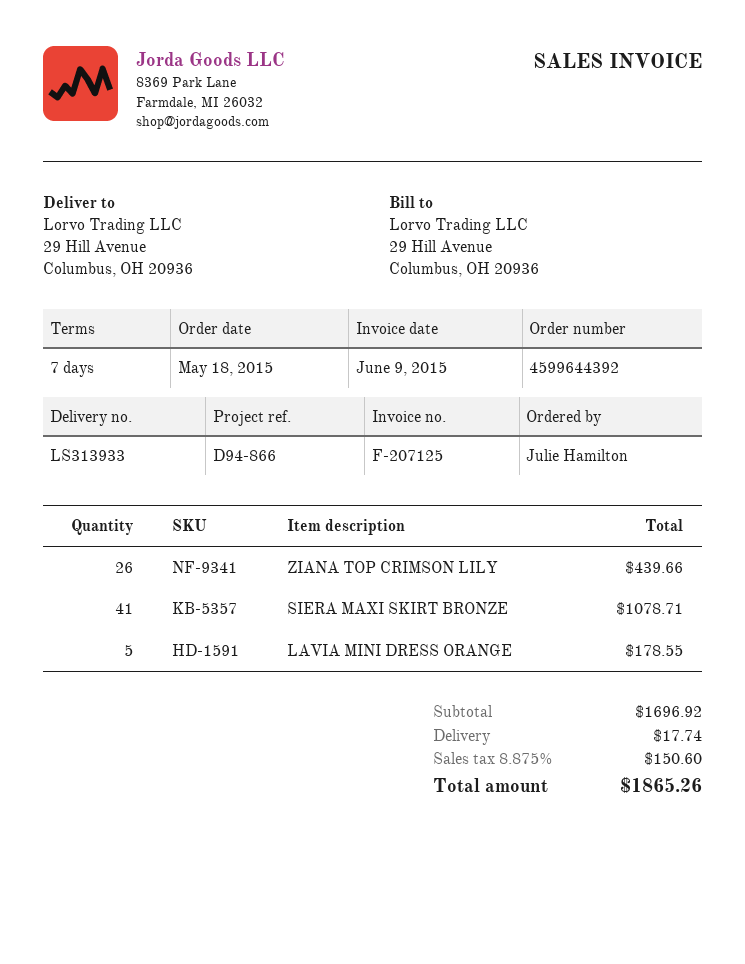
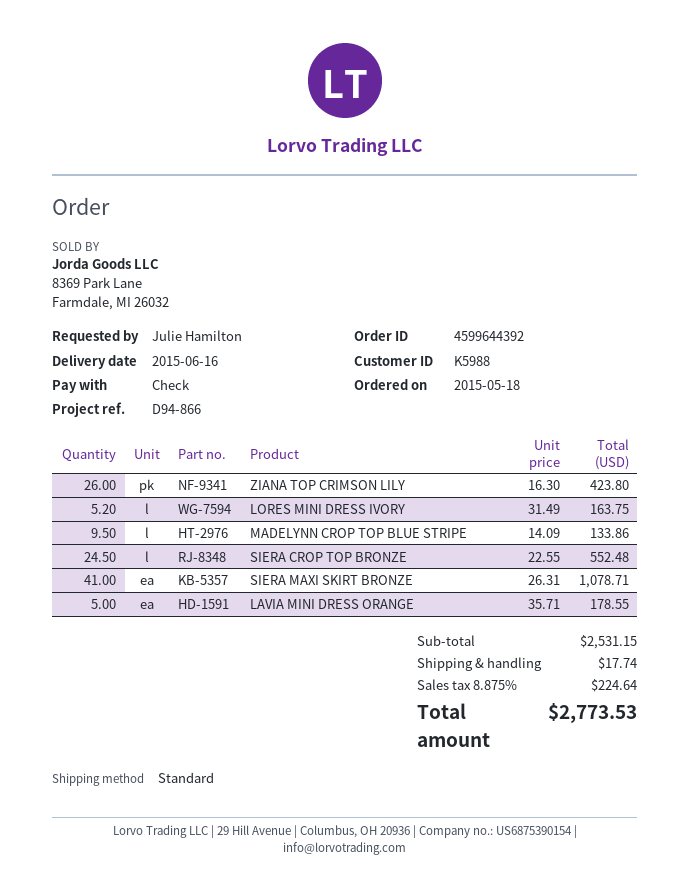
ZIANA TOP CRIMSON LILY: 26 for 439.66 -> 26 for 423.80
LORES MINI DRESS IVORY: none -> 5.2 for 163.75
MADELYNN CROP TOP BLUE STRIPE: none -> 9.5 for 133.86
SIERA CROP TOP BRONZE: none -> 24.5 for 552.48
subtotal: 1696.92 -> 2531.15
tax: 8.875% = 150.60 -> 8.875% = 224.64
total: 1865.26 -> 2773.53

